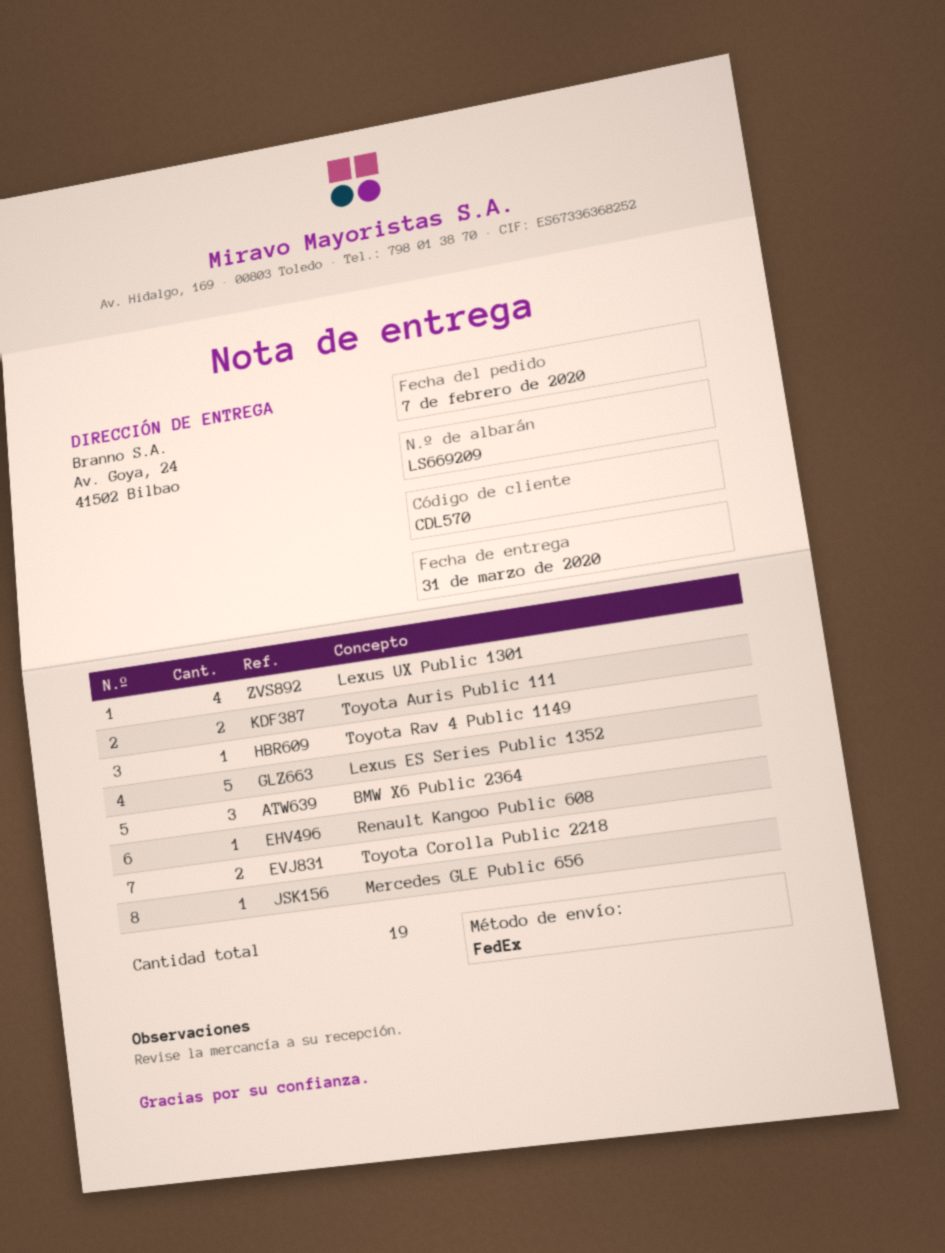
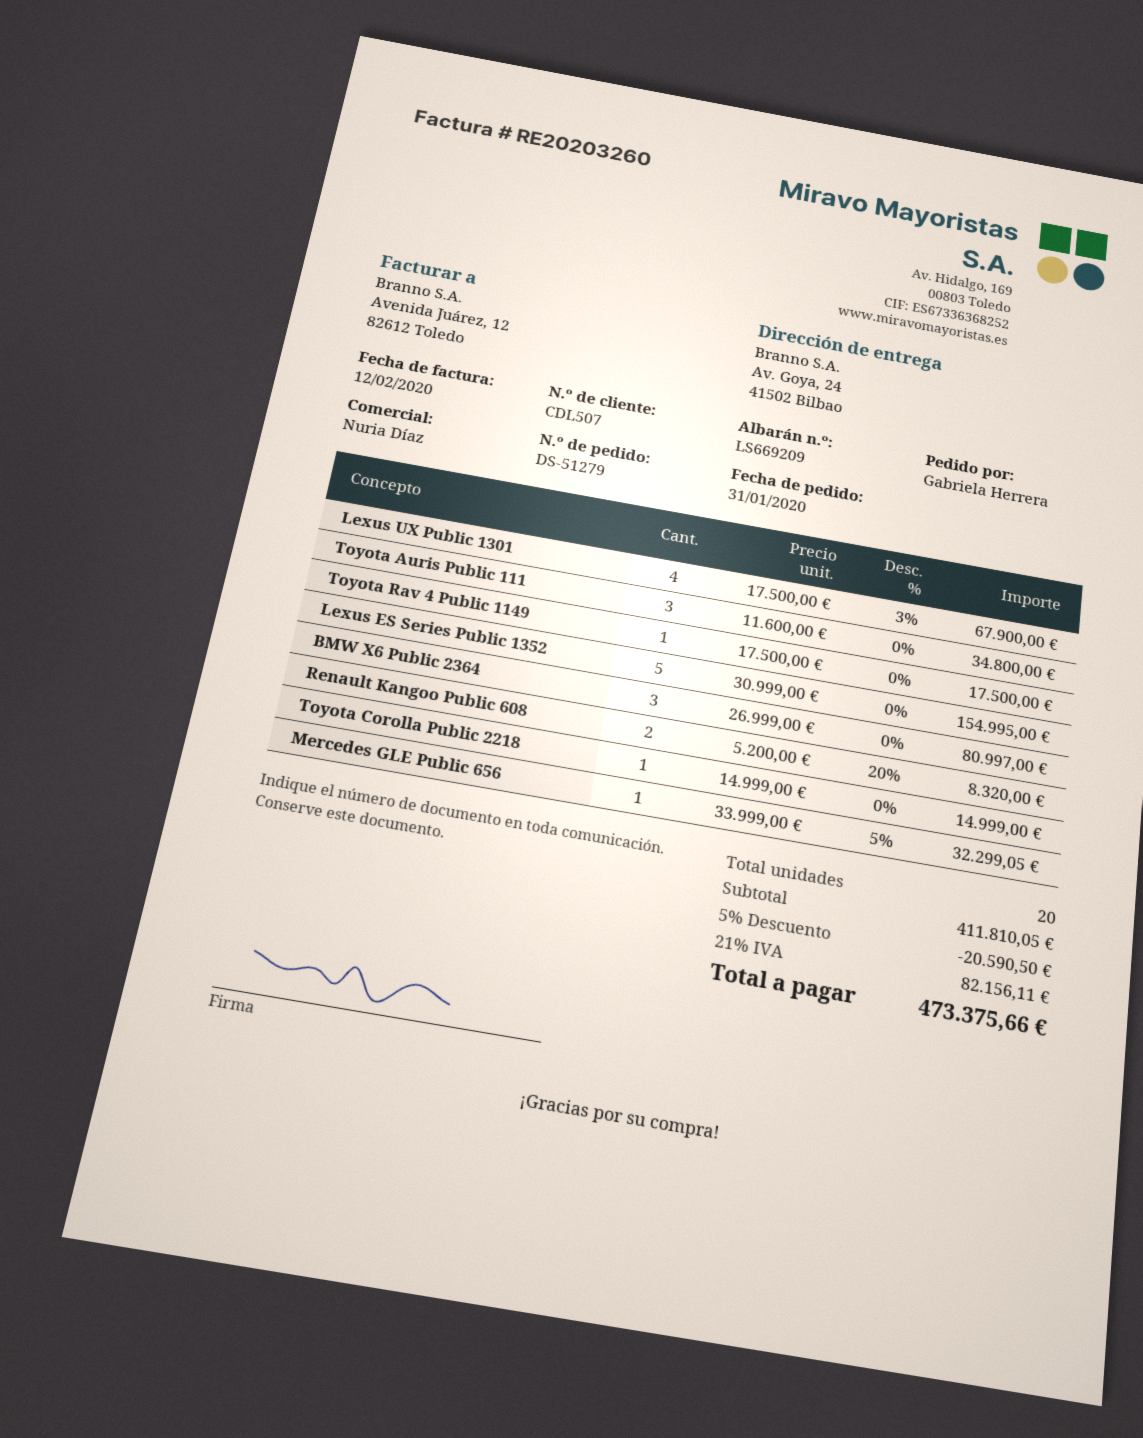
order date: 2020-02-07 -> 2020-01-31
customer number: CDL570 -> CDL507
Toyota Auris Public 111: 2 -> 3
Renault Kangoo Public 608: 1 -> 2
Toyota Corolla Public 2218: 2 -> 1
total quantity: 19 -> 20

